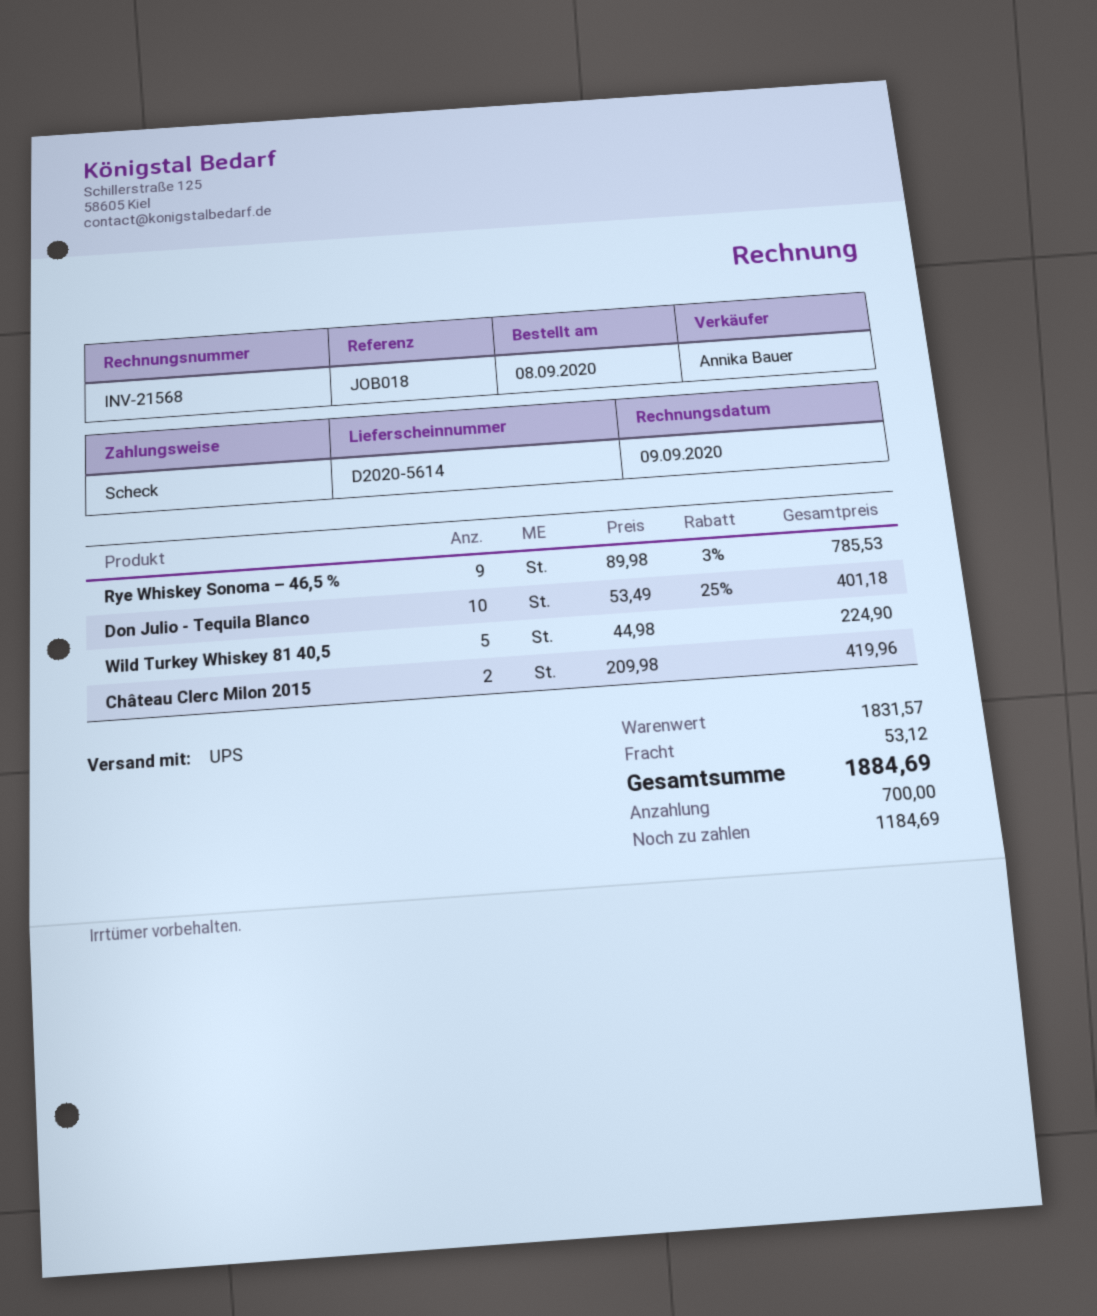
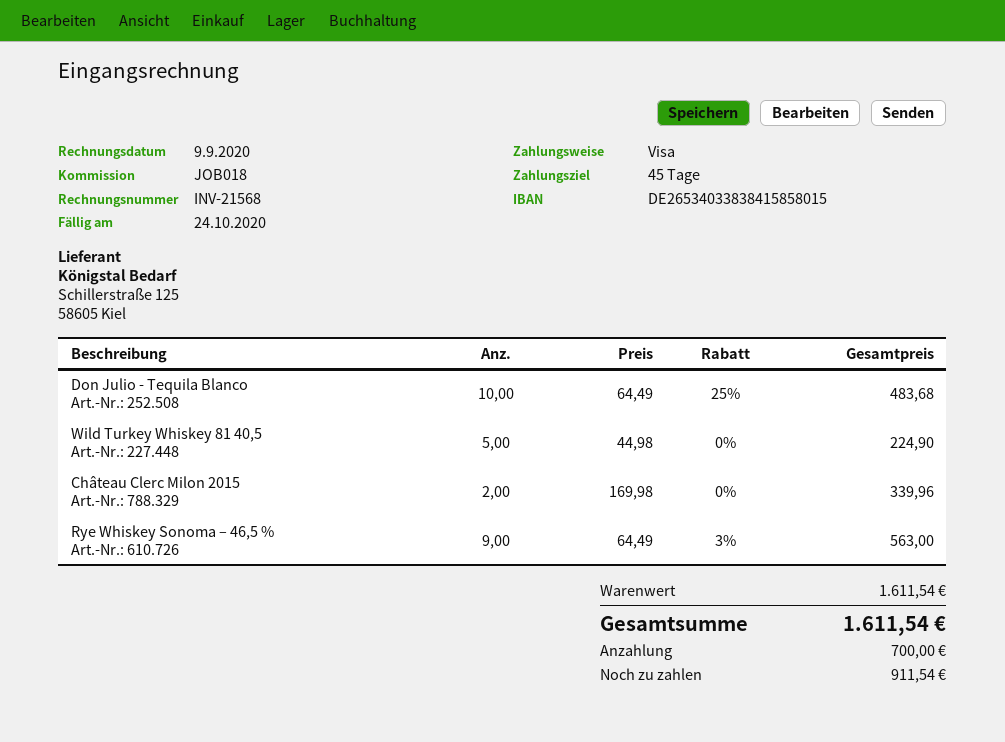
payment method: cheque -> Visa
Rye Whiskey Sonoma – 46,5 %: 9 x 89.98 - 3% = 785.53 -> 9 x 64.49 - 3% = 563.00
Don Julio - Tequila Blanco: 10 x 53.49 - 25% = 401.18 -> 10 x 64.49 - 25% = 483.68
Château Clerc Milon 2015: 2 x 209.98 = 419.96 -> 2 x 169.98 = 339.96
subtotal: 1831.57 -> 1611.54
shipping: 53.12 -> none
total: 1884.69 -> 1611.54
balance: 1184.69 -> 911.54

